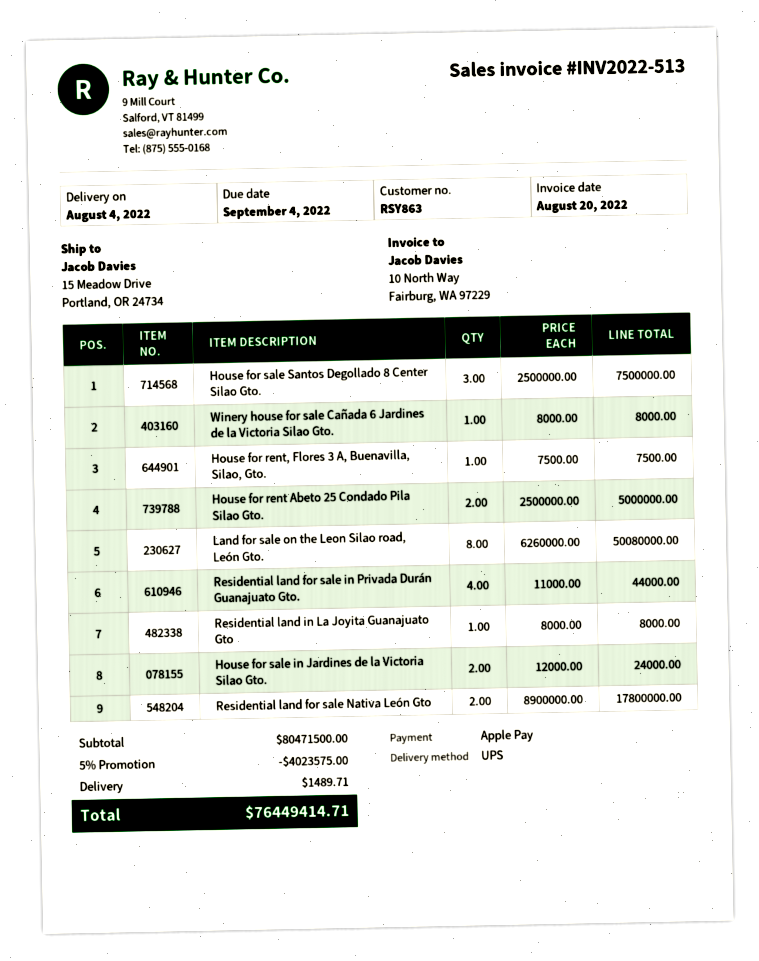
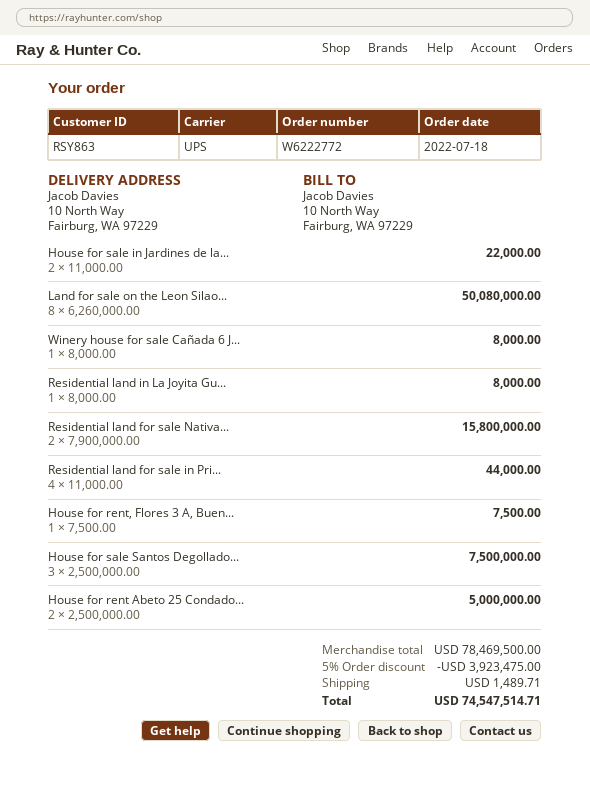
ship to: 15 Meadow Drive, Portland, OR 24734 -> 10 North Way, Fairburg, WA 97229
House for sale in Jardines de la Victoria Silao Gto.: 2 x 12000.00 = 24000.00 -> 2 x 11000.00 = 22000.00
Residential land for sale Nativa León Gto: 2 x 8900000.00 = 17800000.00 -> 2 x 7900000.00 = 15800000.00
subtotal: 80471500.00 -> 78469500.00
discount: 5% = 4023575.00 -> 5% = 3923475.00
total: 76449414.71 -> 74547514.71

